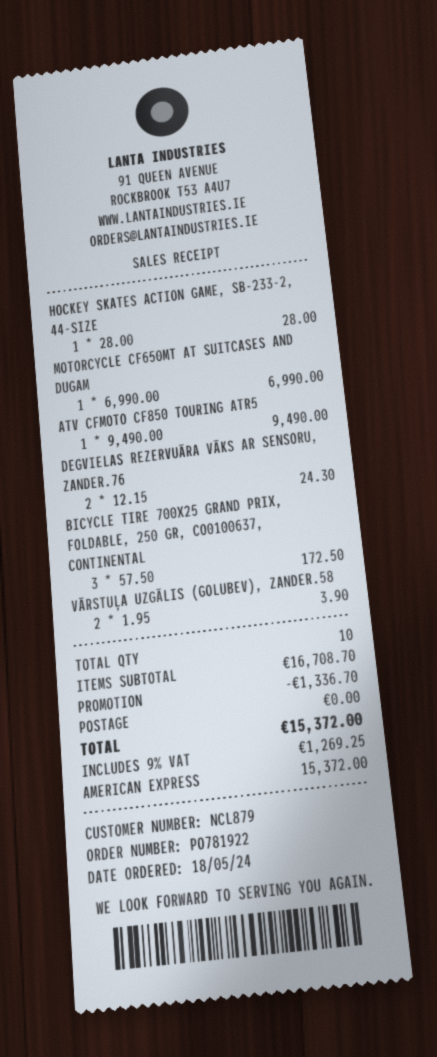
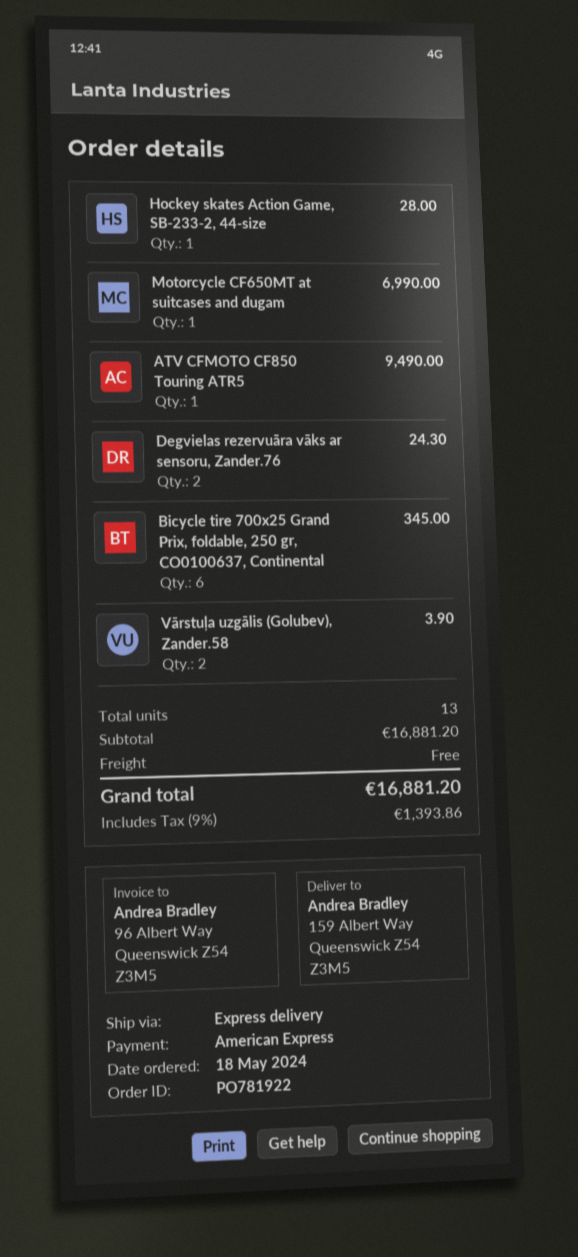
BICYCLE TIRE 700X25 GRAND PRIX, FOLDABLE, 250 GR, CO0100637, CONTINENTAL: 3 for 172.50 -> 6 for 345.00
total quantity: 10 -> 13
subtotal: 16708.70 -> 16881.20
discount: 1336.70 -> none
tax: 9% = 1269.25 -> 9% = 1393.86
total: 15372.00 -> 16881.20

